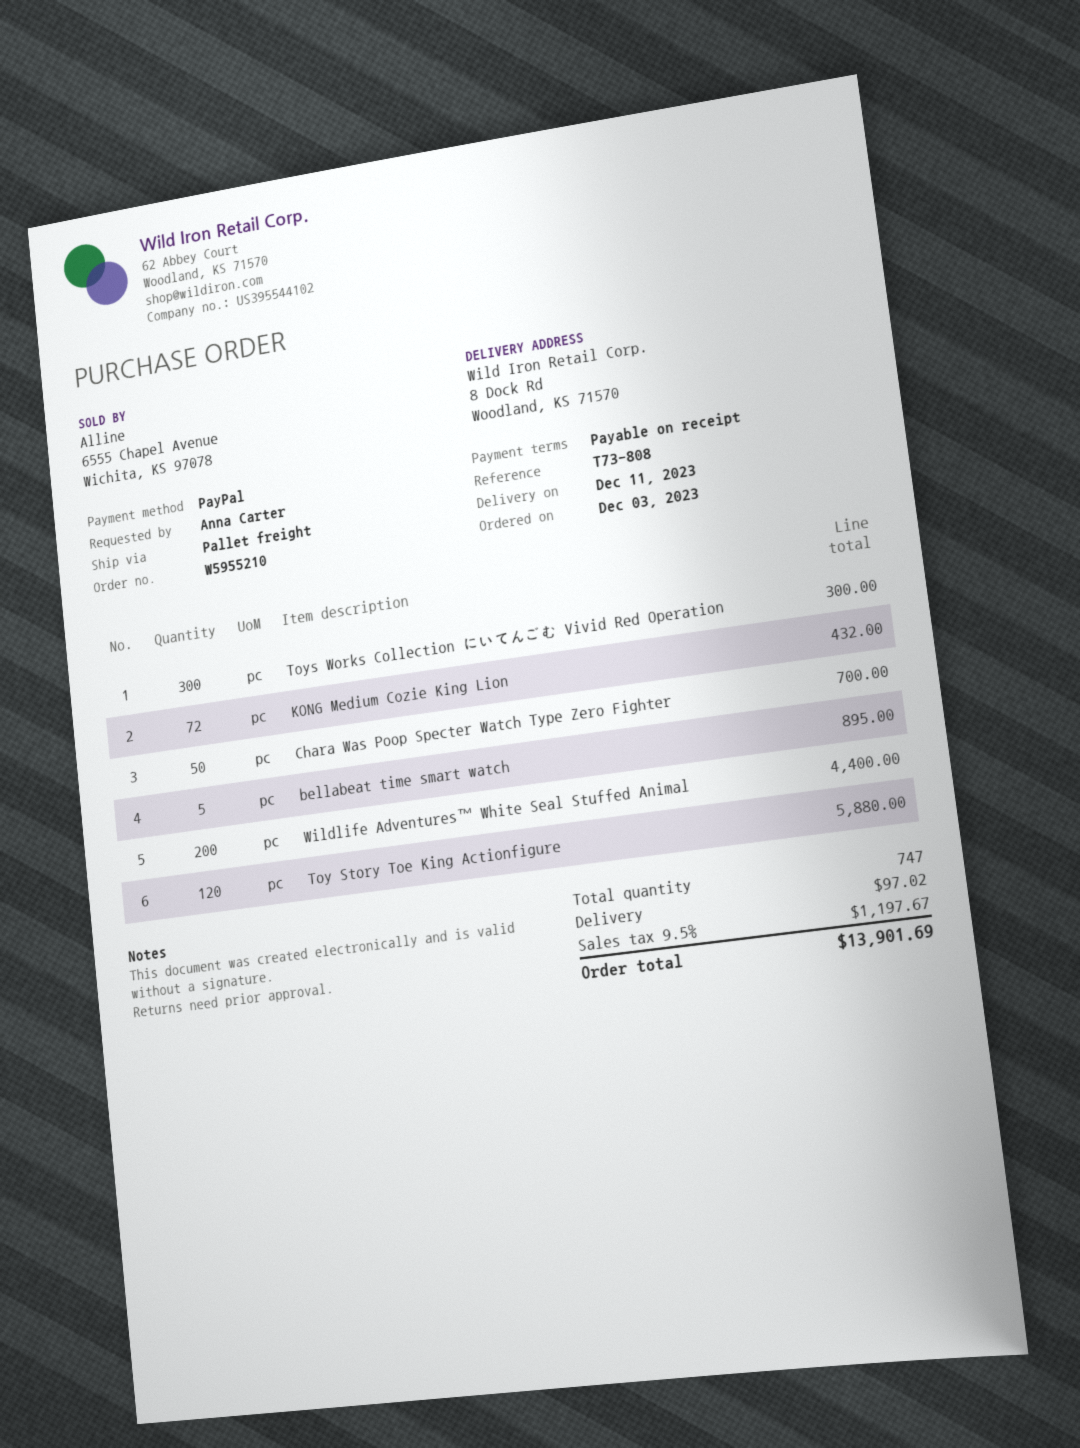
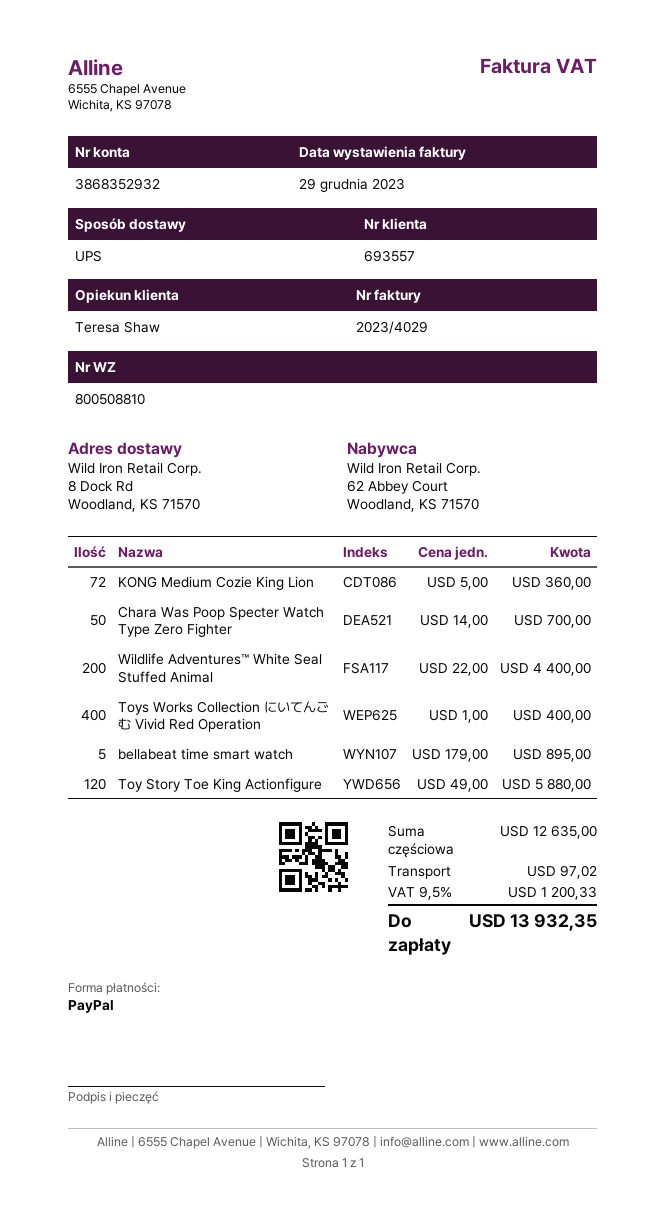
shipping method: pallet freight -> UPS
Toys Works Collection にいてんごむ Vivid Red Operation: 300 for 300.00 -> 400 for 400.00
KONG Medium Cozie King Lion: 72 for 432.00 -> 72 for 360.00
tax: 9.5% = 1197.67 -> 9.5% = 1200.33
total: 13901.69 -> 13932.35

